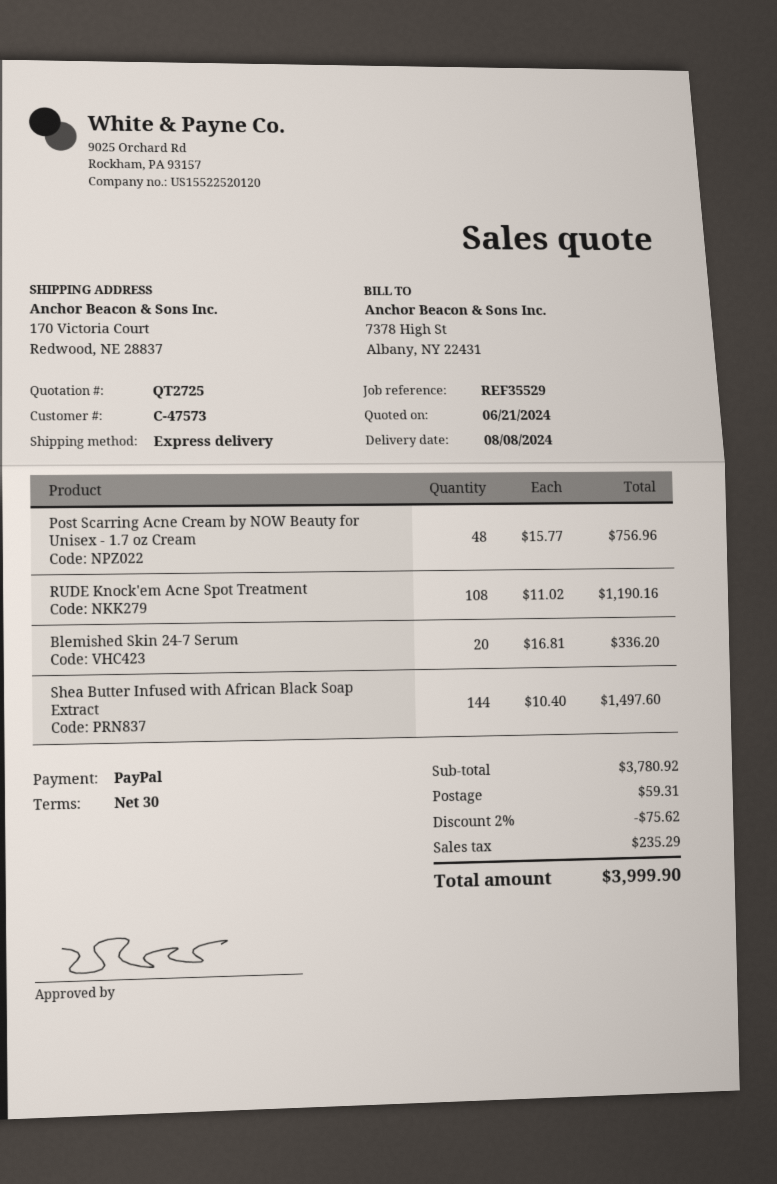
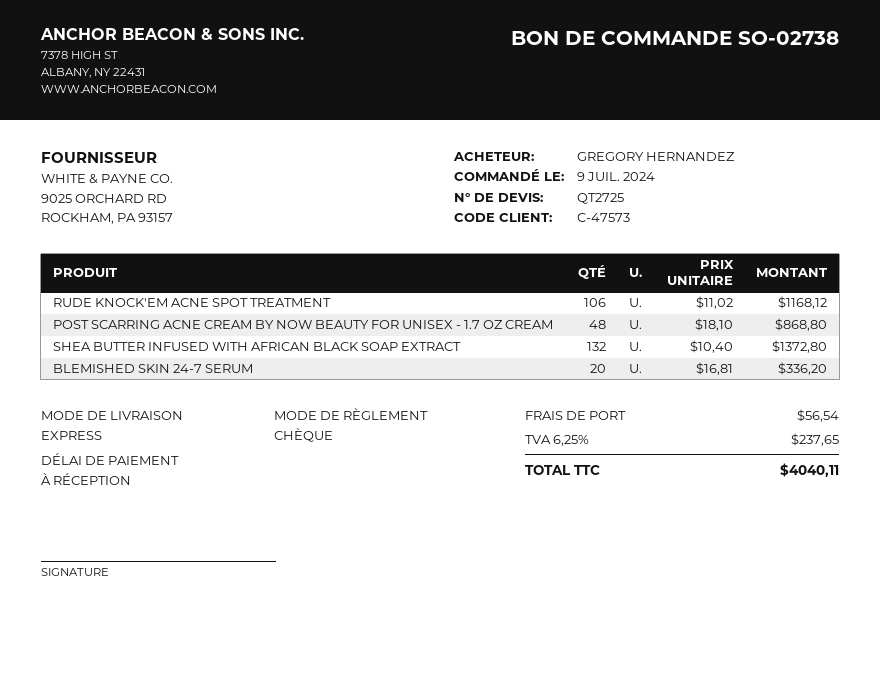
payment terms: 30 days -> on receipt
payment method: PayPal -> cheque
Post Scarring Acne Cream by NOW Beauty for Unisex - 1.7 oz Cream: 48 x 15.77 = 756.96 -> 48 x 18.10 = 868.80
RUDE Knock'em Acne Spot Treatment: 108 x 11.02 = 1190.16 -> 106 x 11.02 = 1168.12
Shea Butter Infused with African Black Soap Extract: 144 x 10.40 = 1497.60 -> 132 x 10.40 = 1372.80
discount: 2% = 75.62 -> none
shipping: 59.31 -> 56.54
tax: 235.29 -> 237.65
total: 3999.90 -> 4040.11

